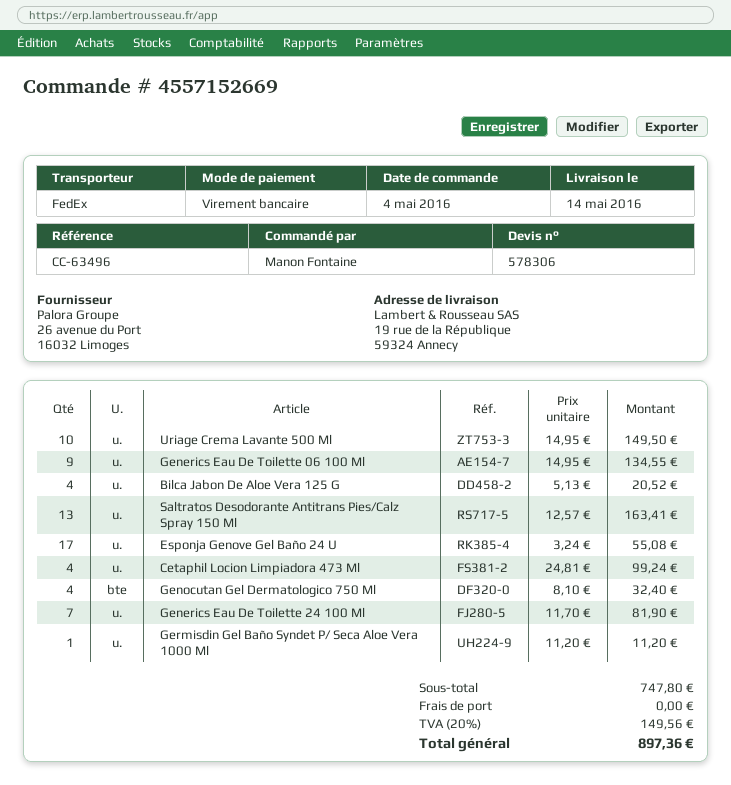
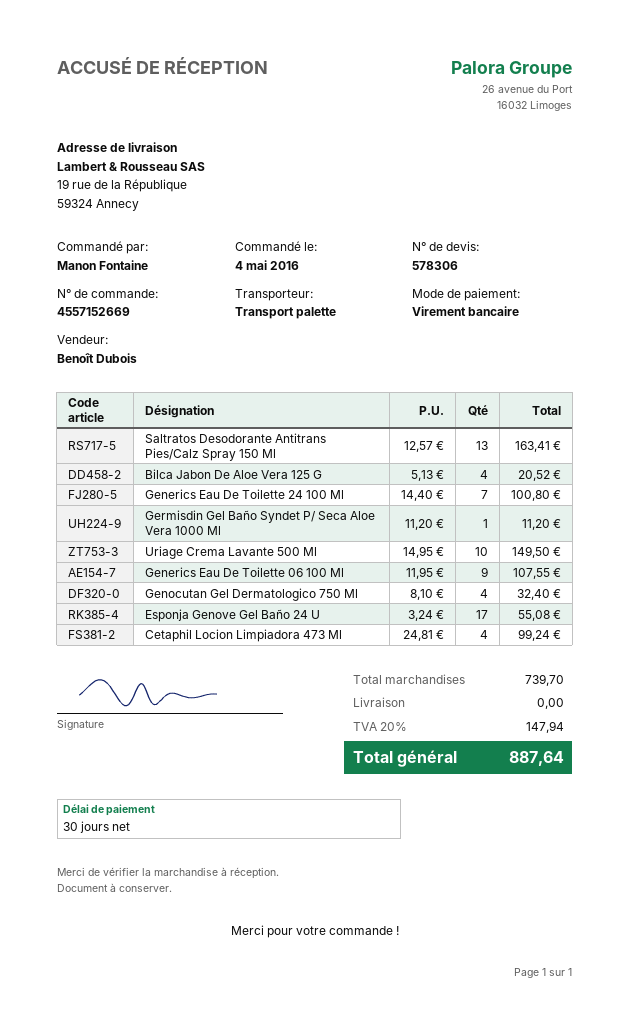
shipping method: FedEx -> pallet freight
Generics Eau De Toilette 06 100 Ml: 9 x 14.95 = 134.55 -> 9 x 11.95 = 107.55
Generics Eau De Toilette 24 100 Ml: 7 x 11.70 = 81.90 -> 7 x 14.40 = 100.80
subtotal: 747.80 -> 739.70
tax: 20% = 149.56 -> 20% = 147.94
total: 897.36 -> 887.64

